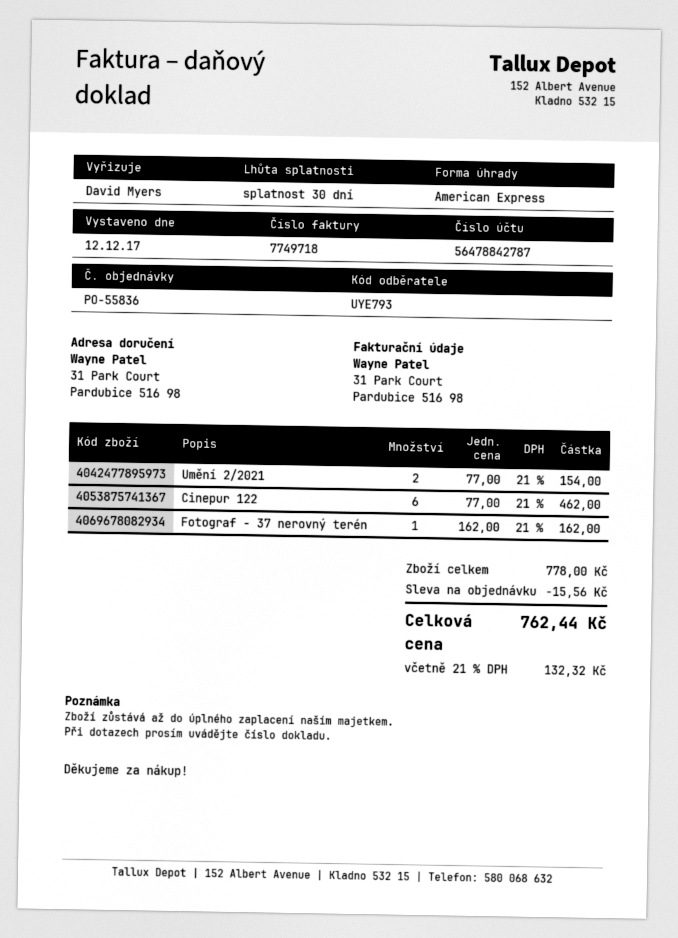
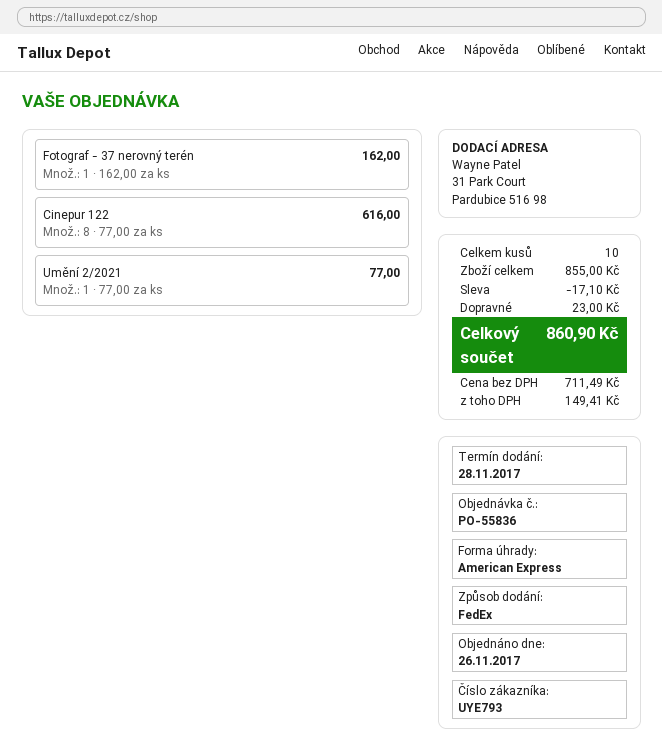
Umění 2/2021: 2 x 77.00 = 154.00 -> 1 x 77.00 = 77.00
Cinepur 122: 6 x 77.00 = 462.00 -> 8 x 77.00 = 616.00
subtotal: 778.00 -> 855.00
discount: 15.56 -> 17.10
shipping: none -> 23.00
tax: 132.32 -> 149.41
total: 762.44 -> 860.90

